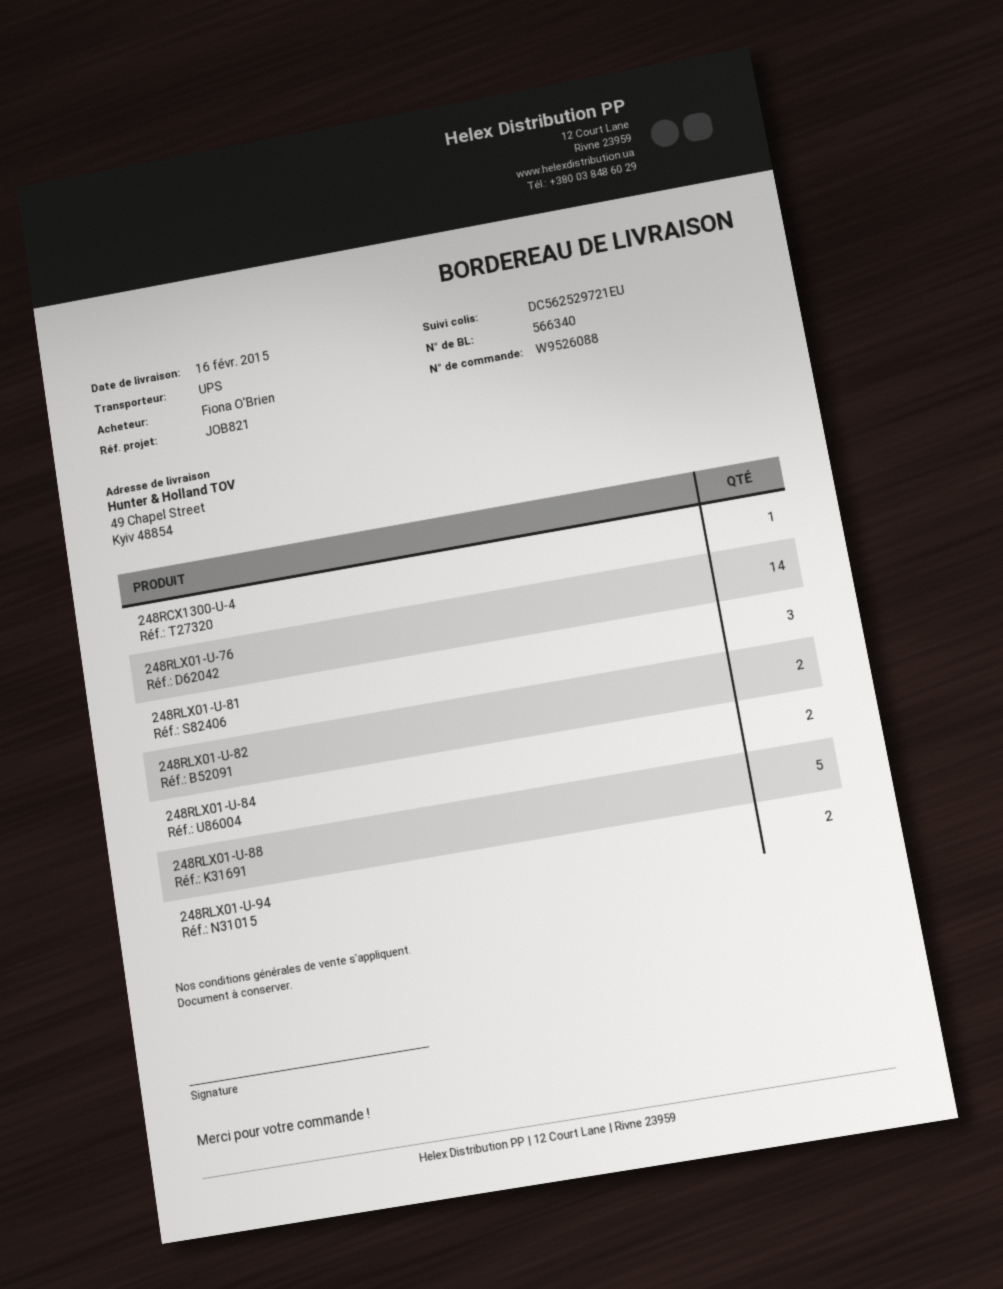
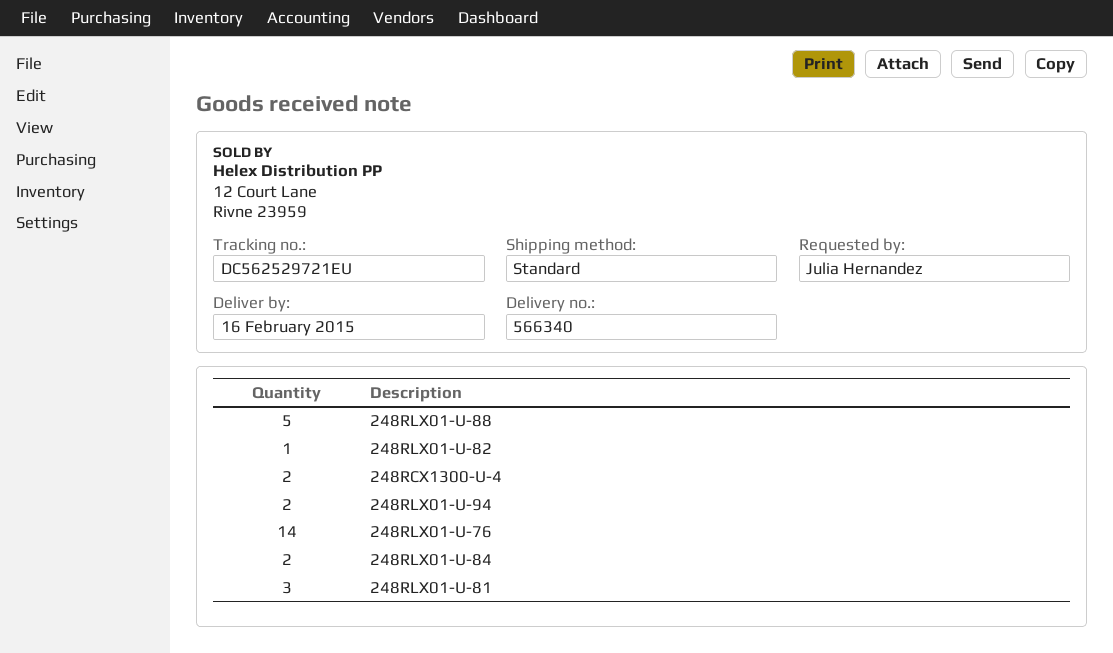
ordered by: Fiona O'Brien -> Julia Hernandez
shipping method: UPS -> standard
248RCX1300-U-4: 1 -> 2
248RLX01-U-82: 2 -> 1

